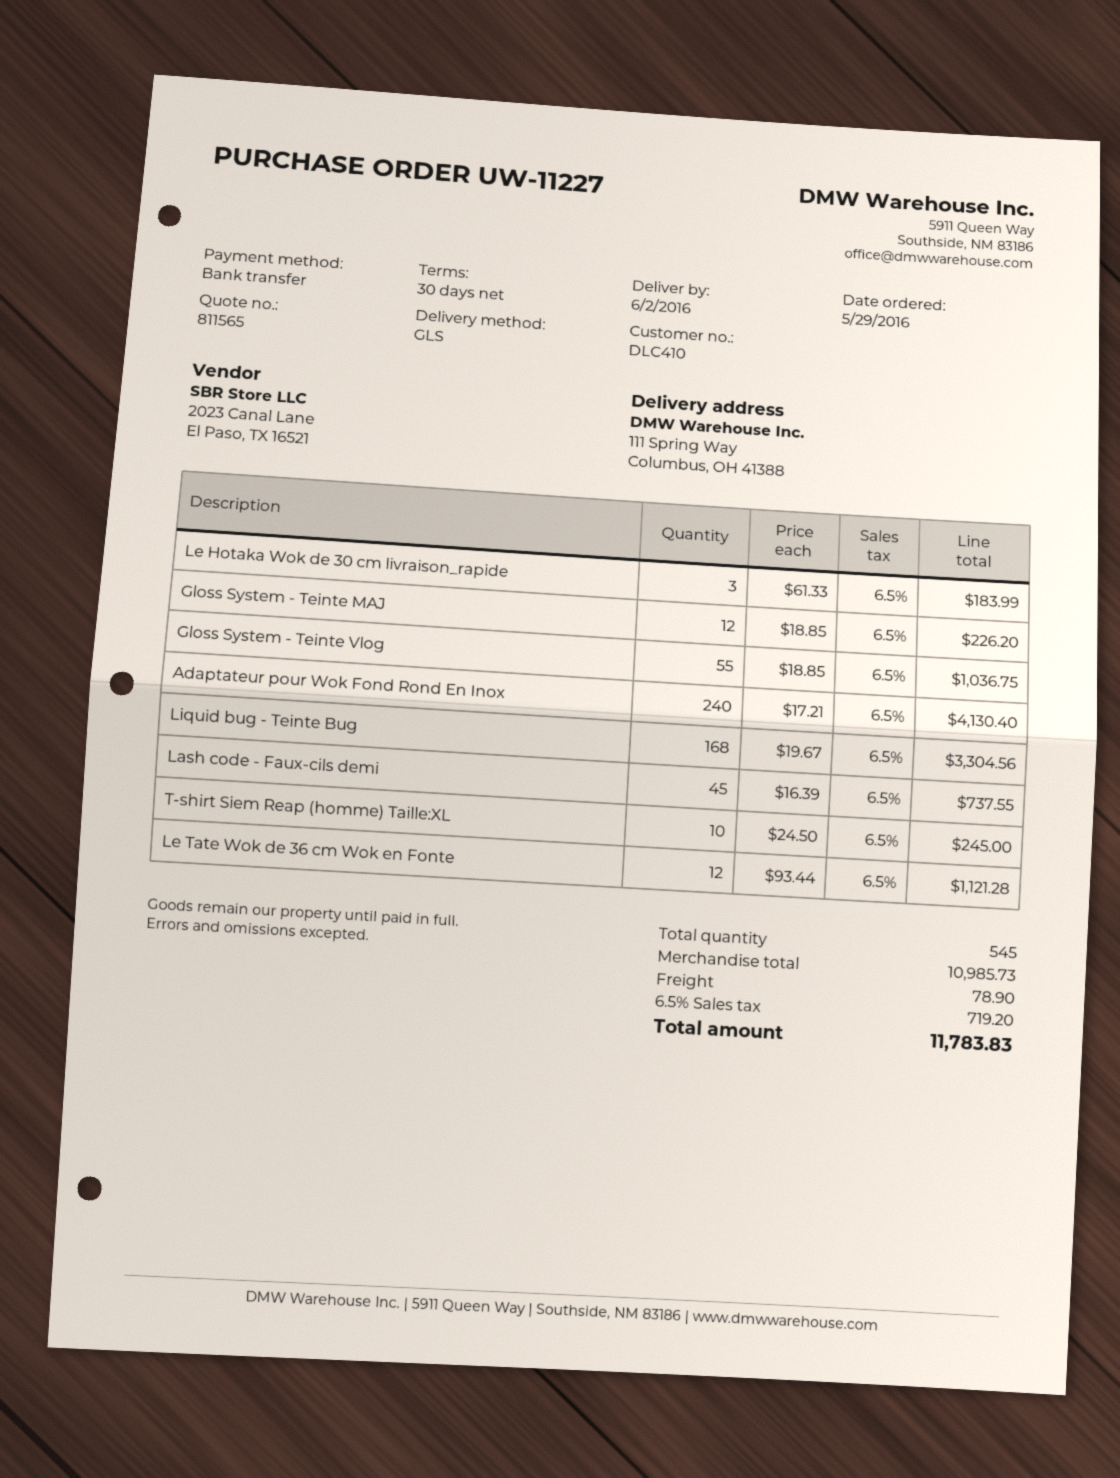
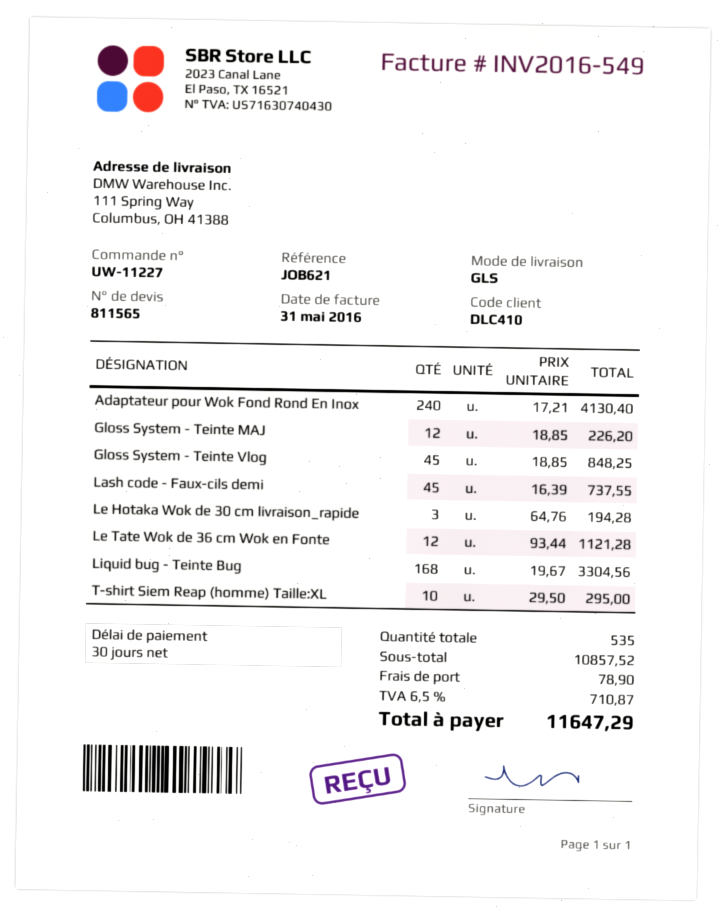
Le Hotaka Wok de 30 cm livraison_rapide: 3 x 61.33 = 183.99 -> 3 x 64.76 = 194.28
Gloss System - Teinte Vlog: 55 x 18.85 = 1036.75 -> 45 x 18.85 = 848.25
T-shirt Siem Reap (homme) Taille:XL: 10 x 24.50 = 245.00 -> 10 x 29.50 = 295.00
total quantity: 545 -> 535
subtotal: 10985.73 -> 10857.52
tax: 6.5% = 719.20 -> 6.5% = 710.87
total: 11783.83 -> 11647.29

